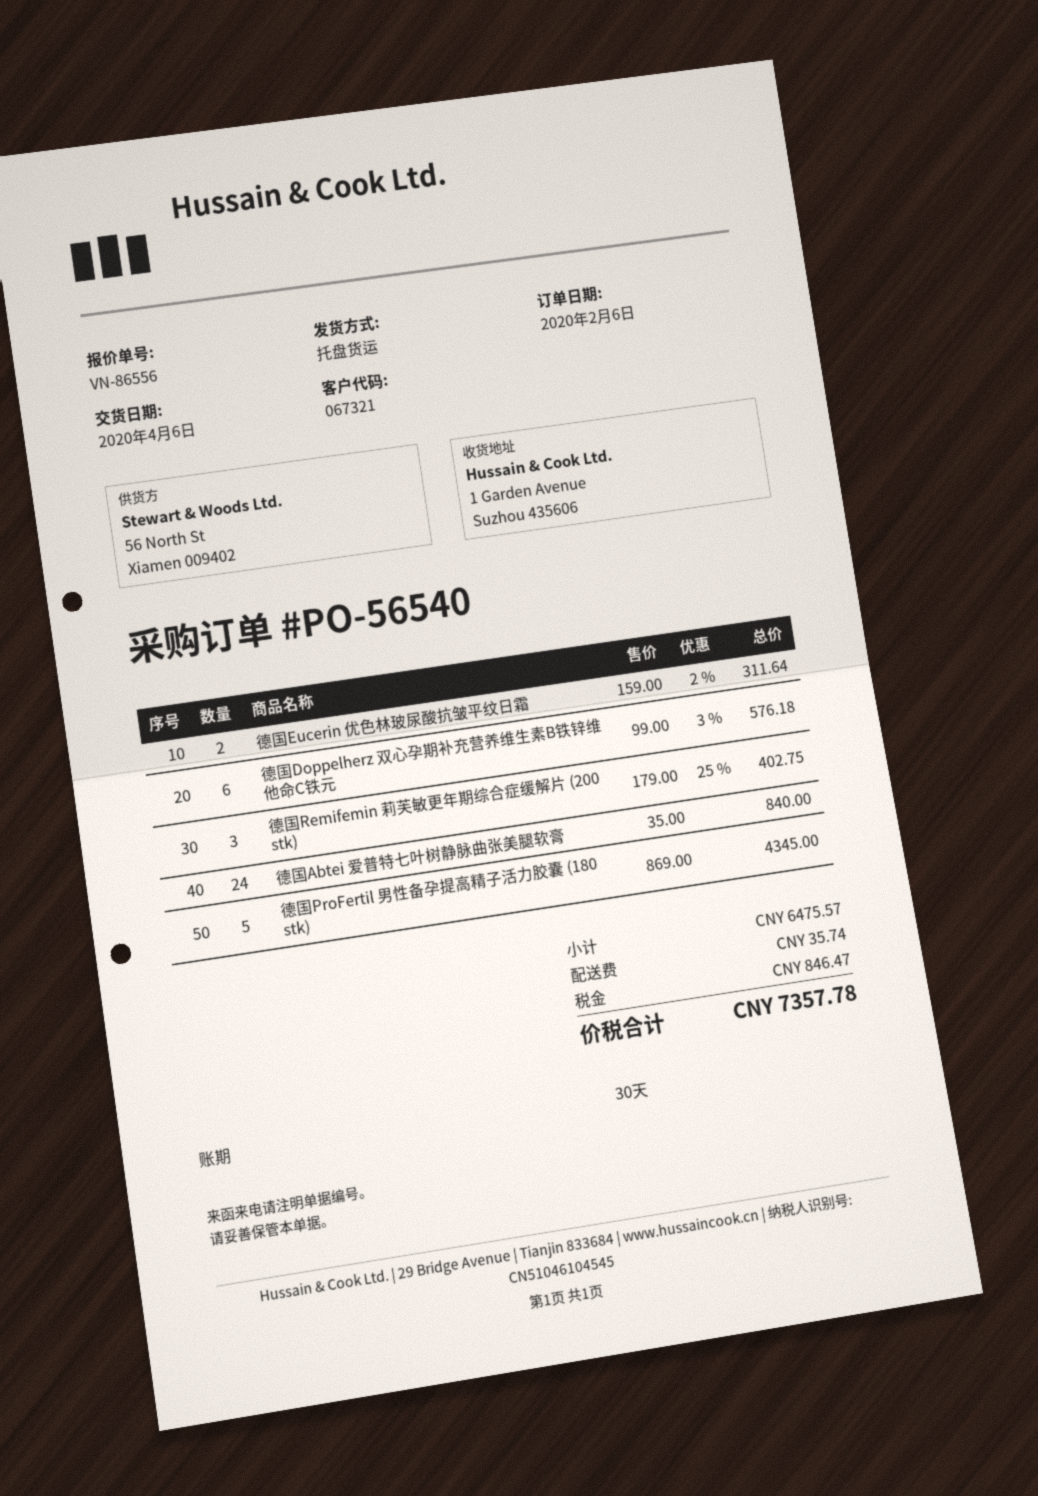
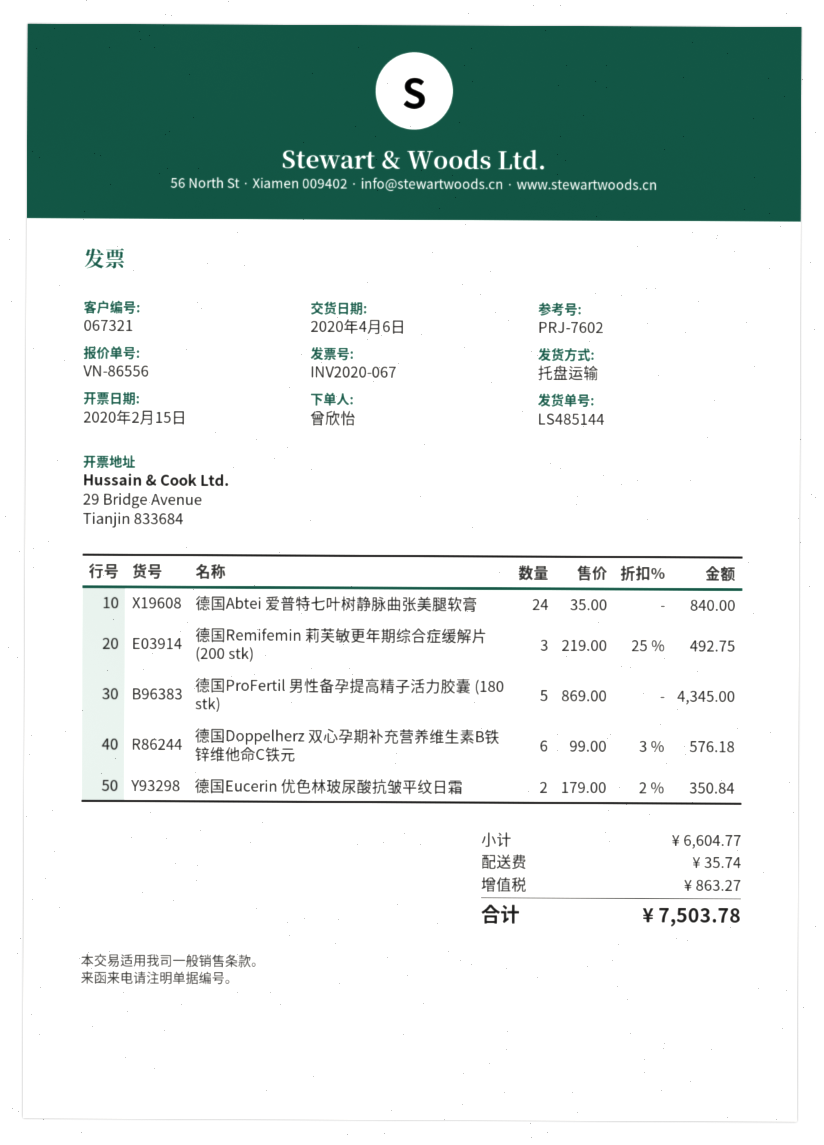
德国Eucerin 优色林玻尿酸抗皱平纹日霜: 2 x 159.00 - 2% = 311.64 -> 2 x 179.00 - 2% = 350.84
德国Remifemin 莉芙敏更年期综合症缓解片 (200 stk): 3 x 179.00 - 25% = 402.75 -> 3 x 219.00 - 25% = 492.75
subtotal: 6475.57 -> 6604.77
tax: 846.47 -> 863.27
total: 7357.78 -> 7503.78

